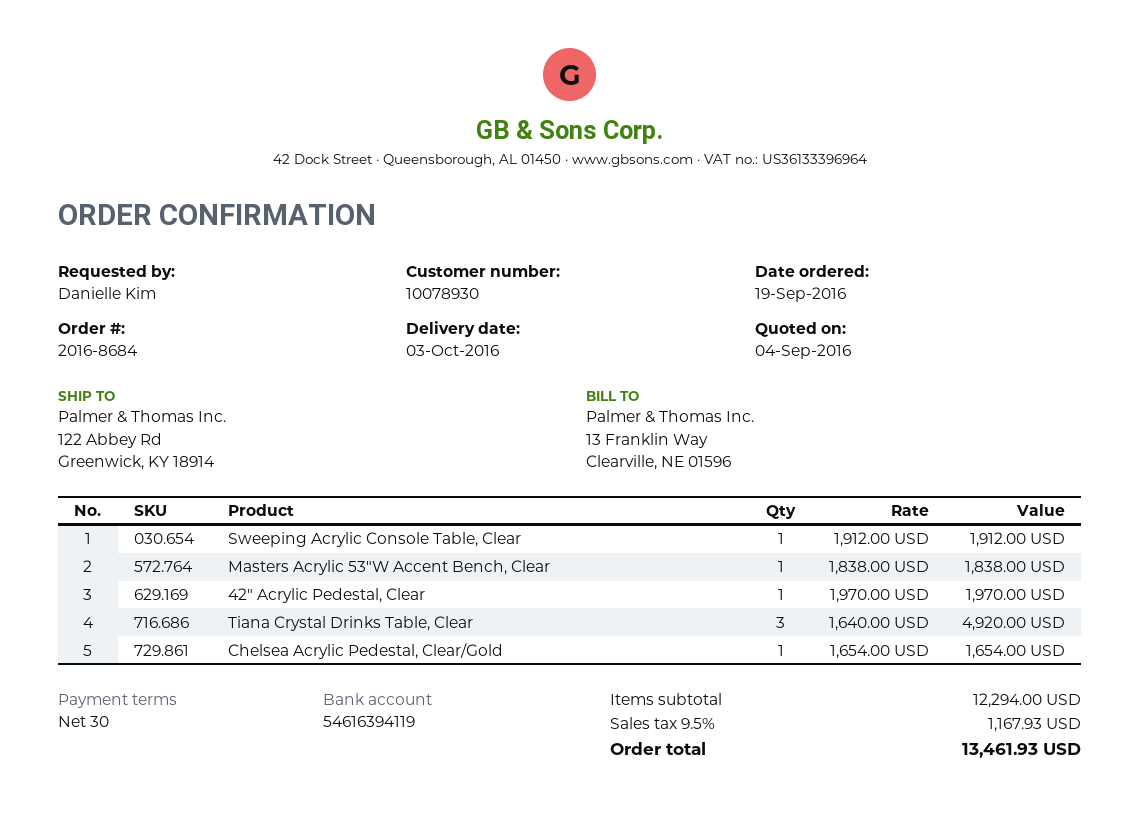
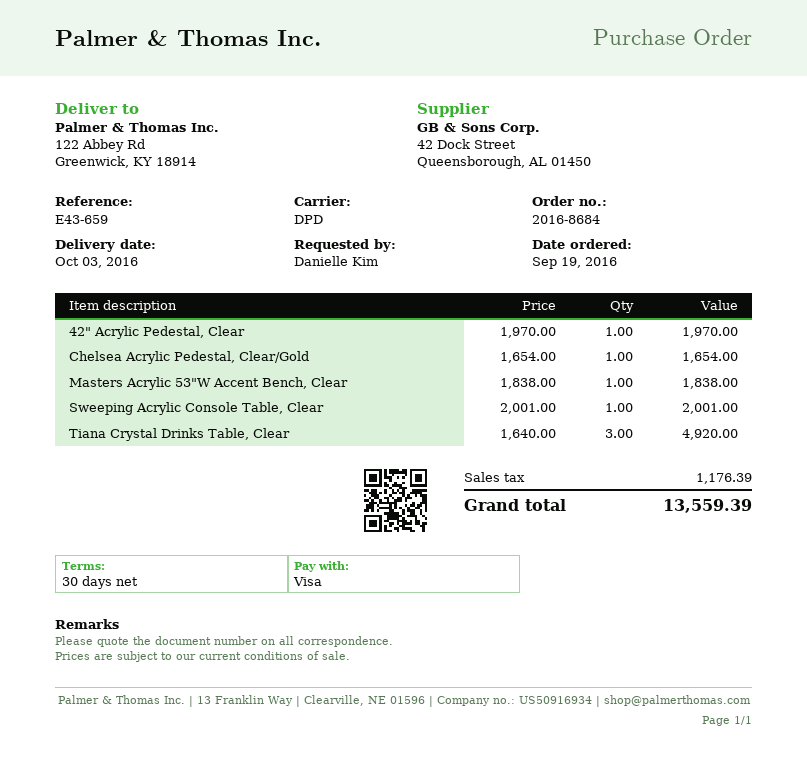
Sweeping Acrylic Console Table, Clear: 1 x 1912.00 = 1912.00 -> 1 x 2001.00 = 2001.00
tax: 1167.93 -> 1176.39
total: 13461.93 -> 13559.39

